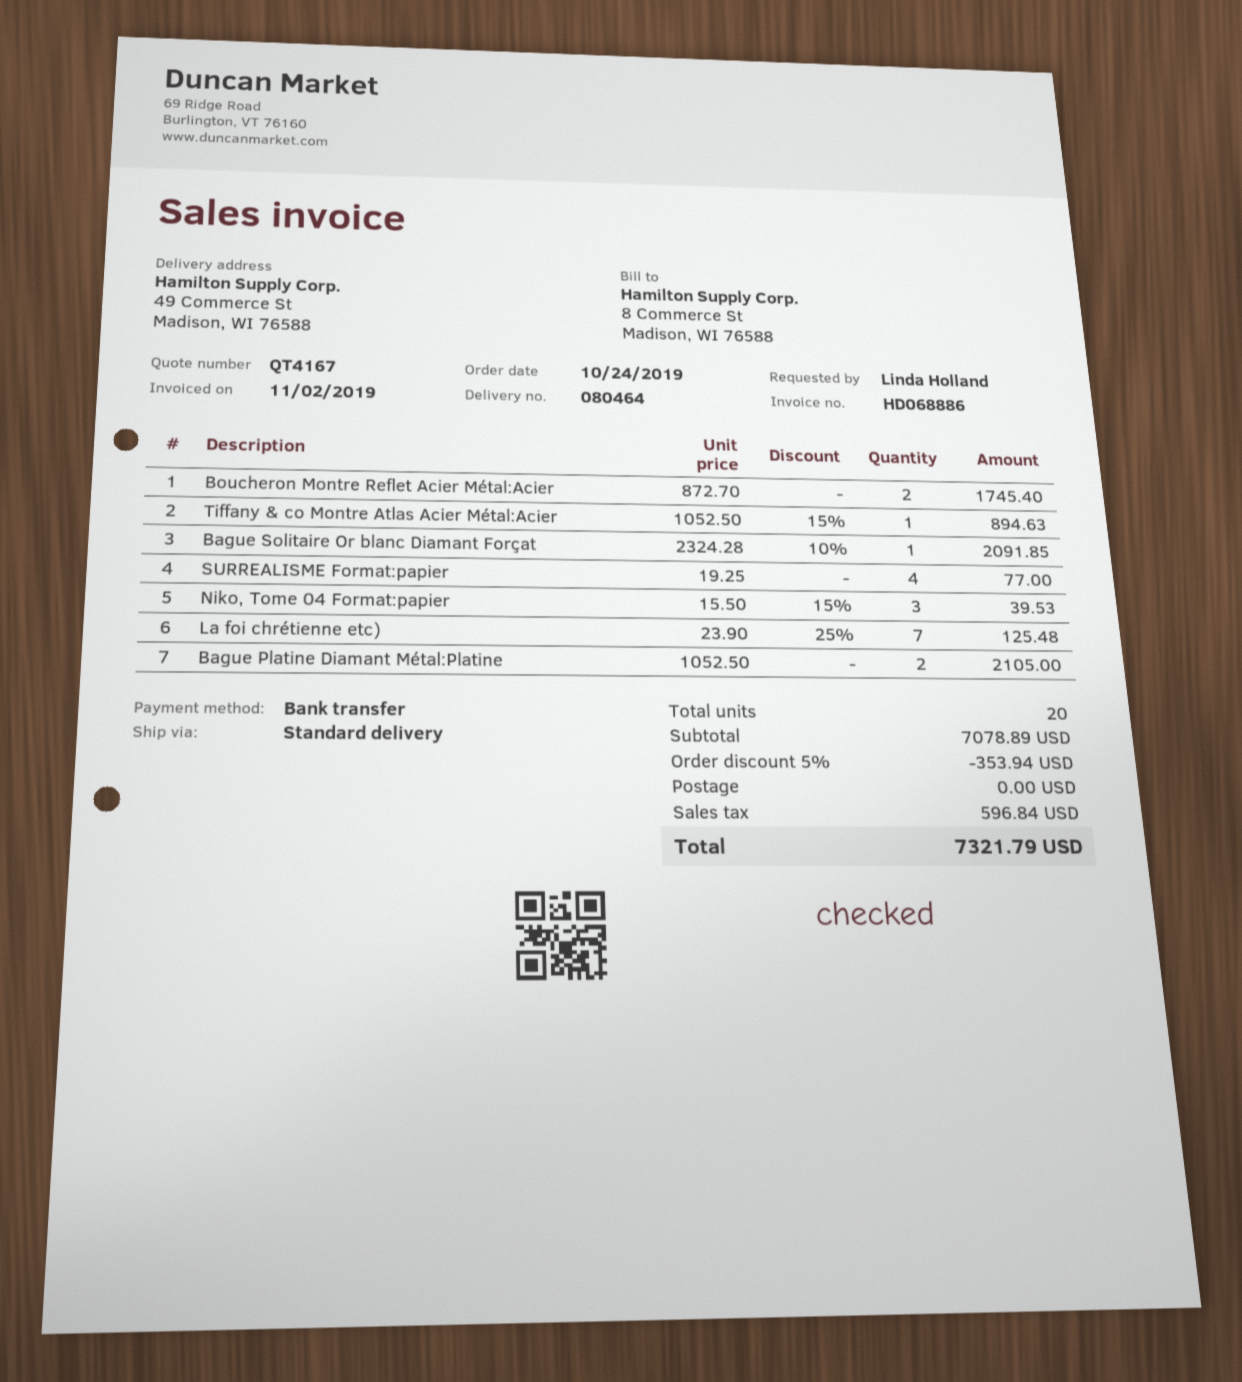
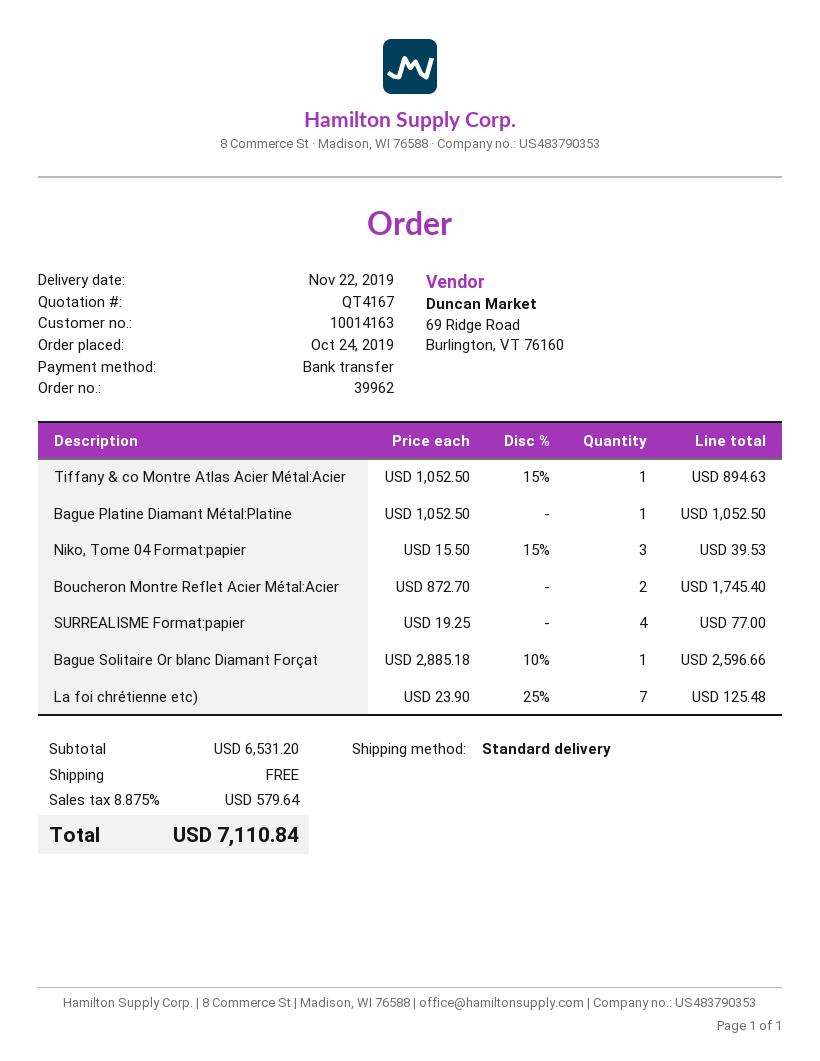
Bague Solitaire Or blanc Diamant Forçat: 1 x 2324.28 - 10% = 2091.85 -> 1 x 2885.18 - 10% = 2596.66
Bague Platine Diamant Métal:Platine: 2 x 1052.50 = 2105.00 -> 1 x 1052.50 = 1052.50
subtotal: 7078.89 -> 6531.20
discount: 5% = 353.94 -> none
tax: 596.84 -> 579.64
total: 7321.79 -> 7110.84

